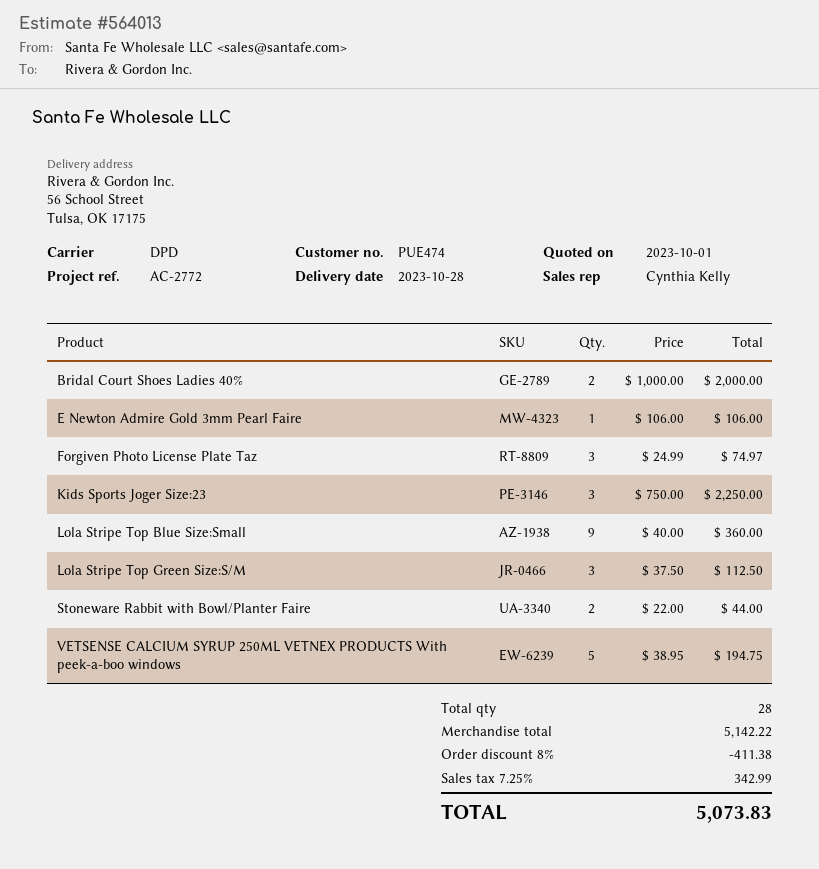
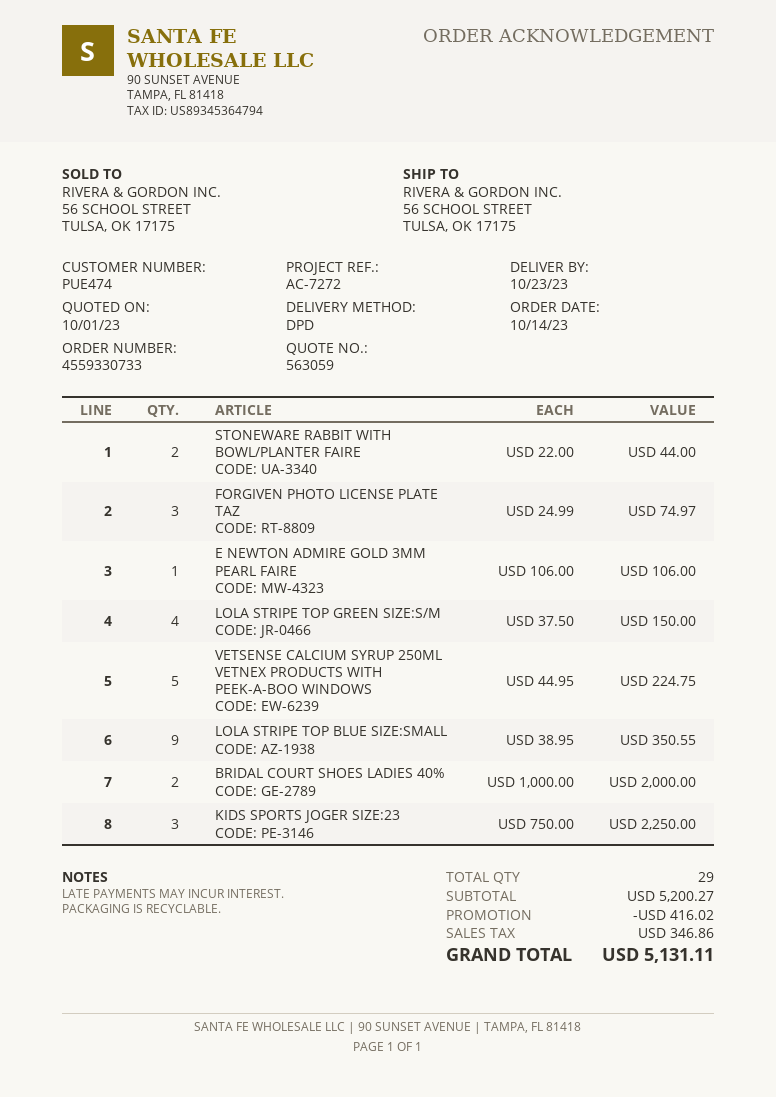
quote number: 564013 -> 563059
delivery date: 2023-10-28 -> 2023-10-23
reference: AC-2772 -> AC-7272
Lola Stripe Top Blue Size:Small: 9 x 40.00 = 360.00 -> 9 x 38.95 = 350.55
Lola Stripe Top Green Size:S/M: 3 x 37.50 = 112.50 -> 4 x 37.50 = 150.00
VETSENSE CALCIUM SYRUP 250ML VETNEX PRODUCTS With peek-a-boo windows: 5 x 38.95 = 194.75 -> 5 x 44.95 = 224.75
total quantity: 28 -> 29
subtotal: 5142.22 -> 5200.27
discount: 411.38 -> 416.02
tax: 342.99 -> 346.86
total: 5073.83 -> 5131.11

